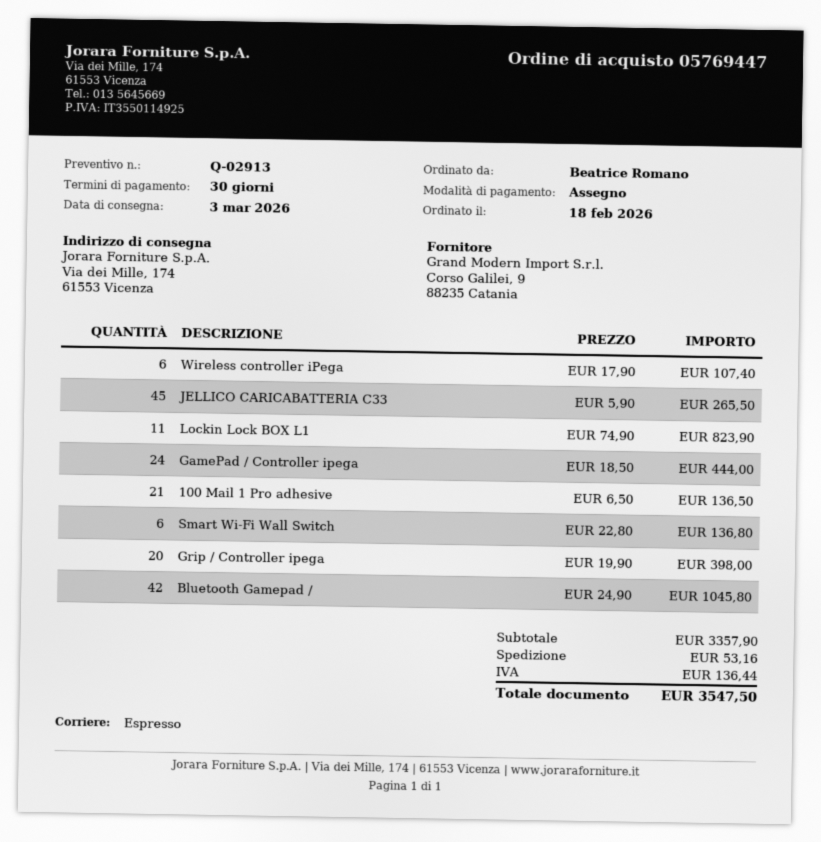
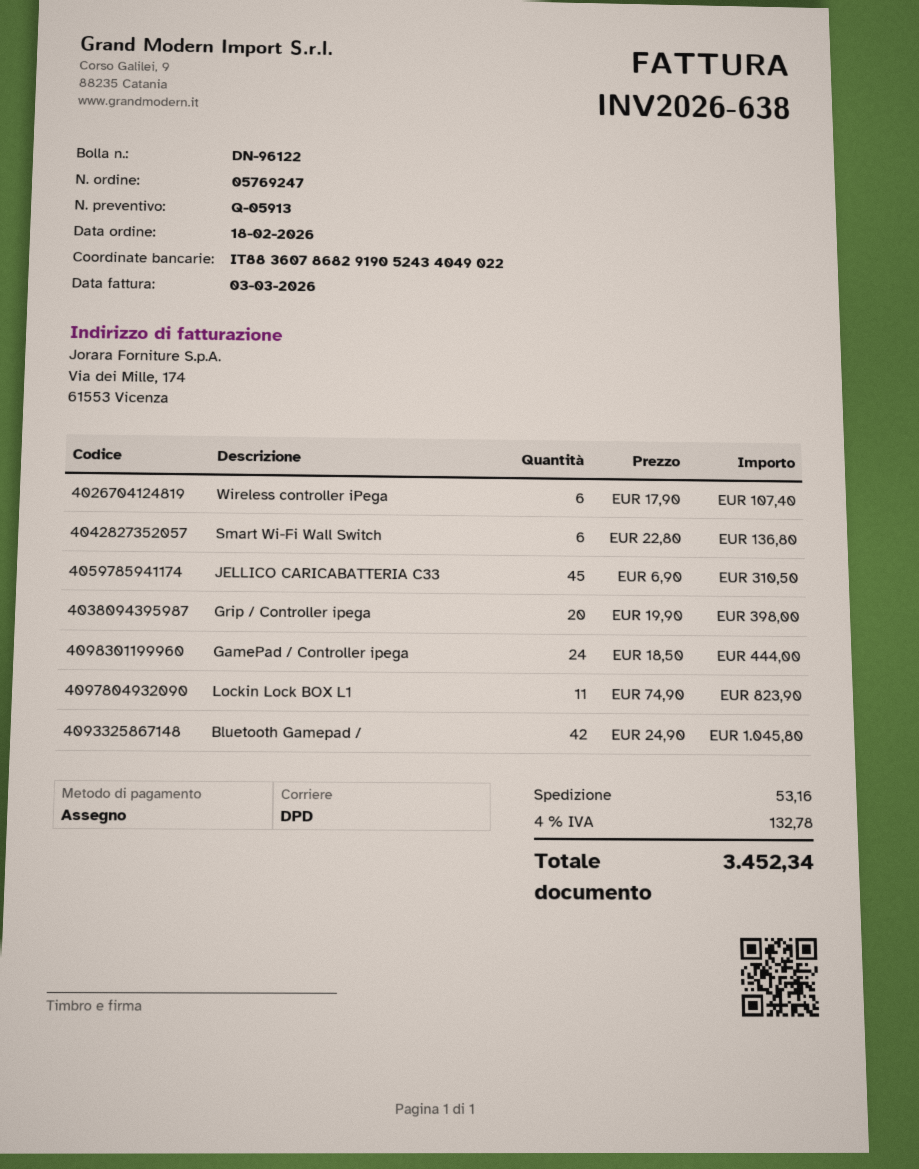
quote number: Q-02913 -> Q-05913
order number: 05769447 -> 05769247
shipping method: express -> DPD
JELLICO CARICABATTERIA C33: 45 x 5.90 = 265.50 -> 45 x 6.90 = 310.50
100 Mail 1 Pro adhesive: 21 x 6.50 = 136.50 -> none
tax: 136.44 -> 132.78
total: 3547.50 -> 3452.34

